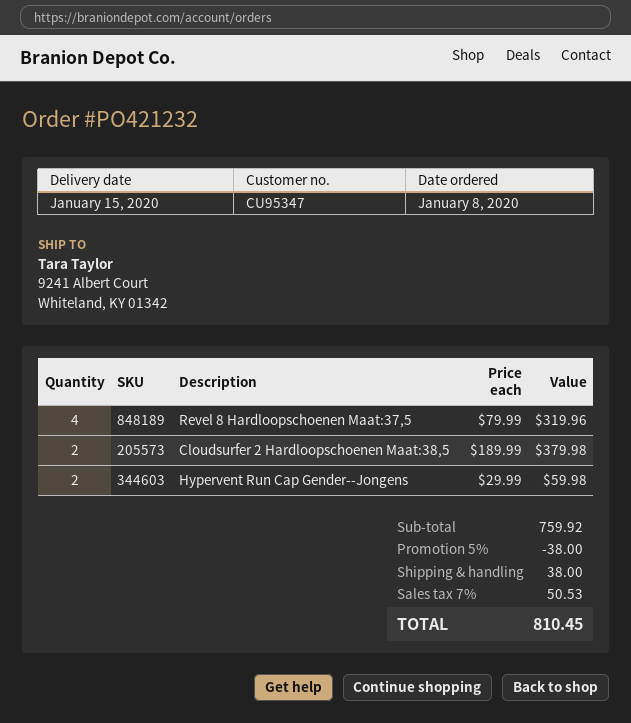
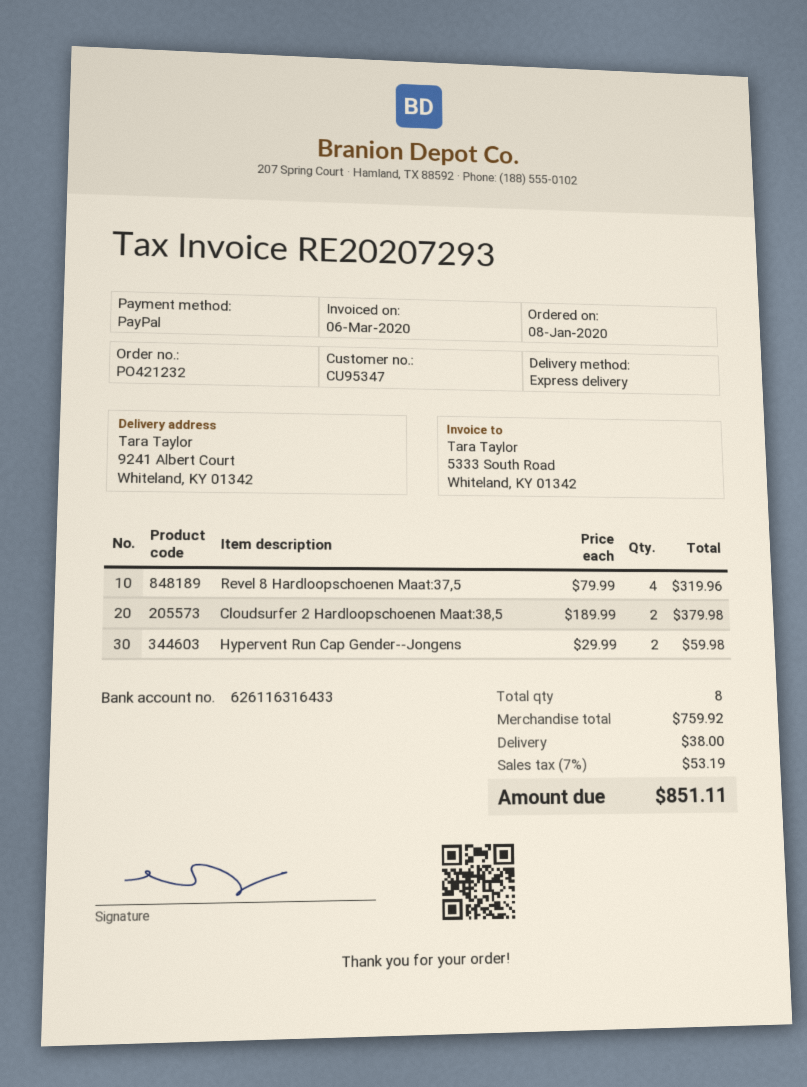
discount: 5% = 38.00 -> none
tax: 7% = 50.53 -> 7% = 53.19
total: 810.45 -> 851.11

